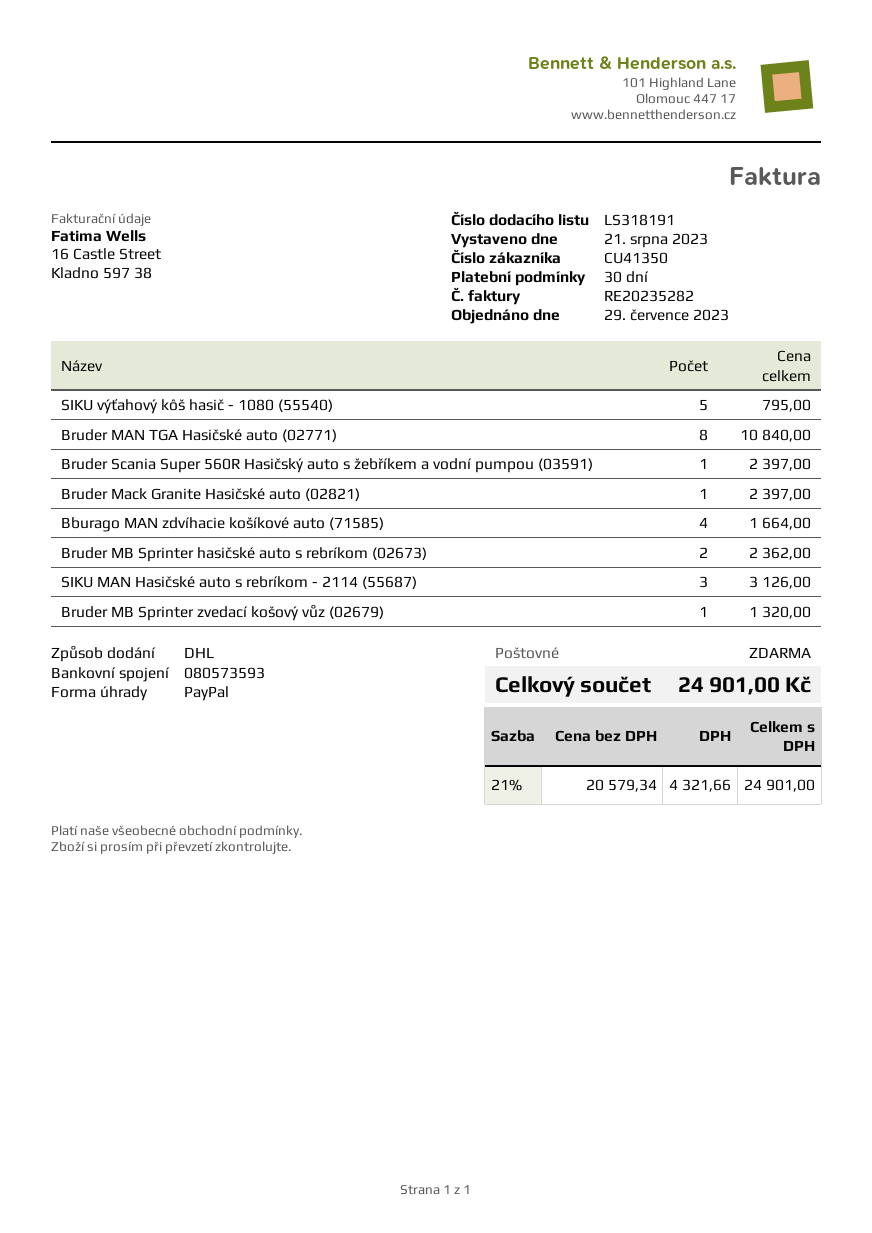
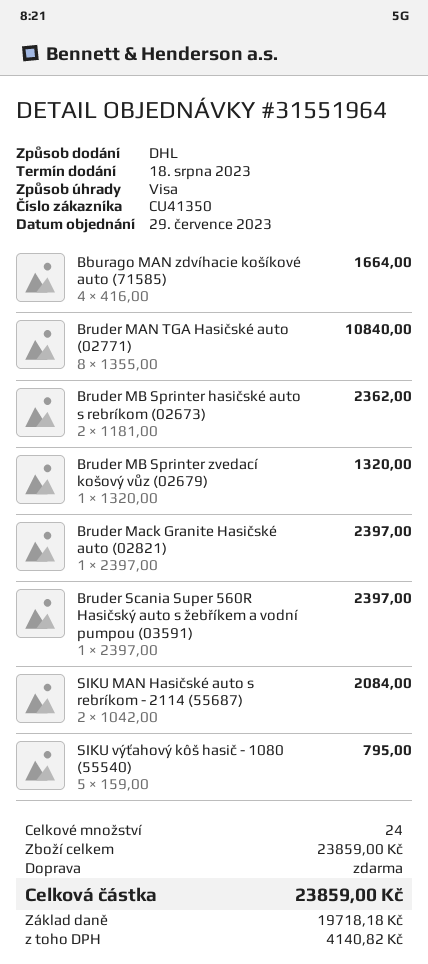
payment method: PayPal -> Visa
SIKU MAN Hasičské auto s rebríkom - 2114 (55687): 3 for 3126.00 -> 2 for 2084.00
net: 20579.34 -> 19718.18
tax: 4321.66 -> 4140.82
total: 24901.00 -> 23859.00

